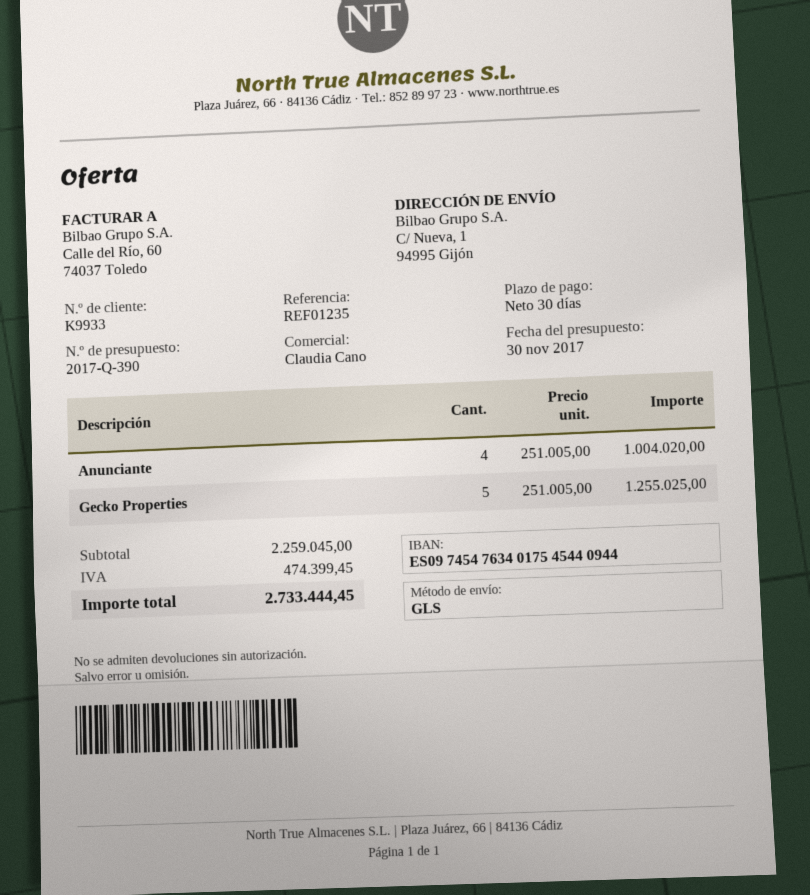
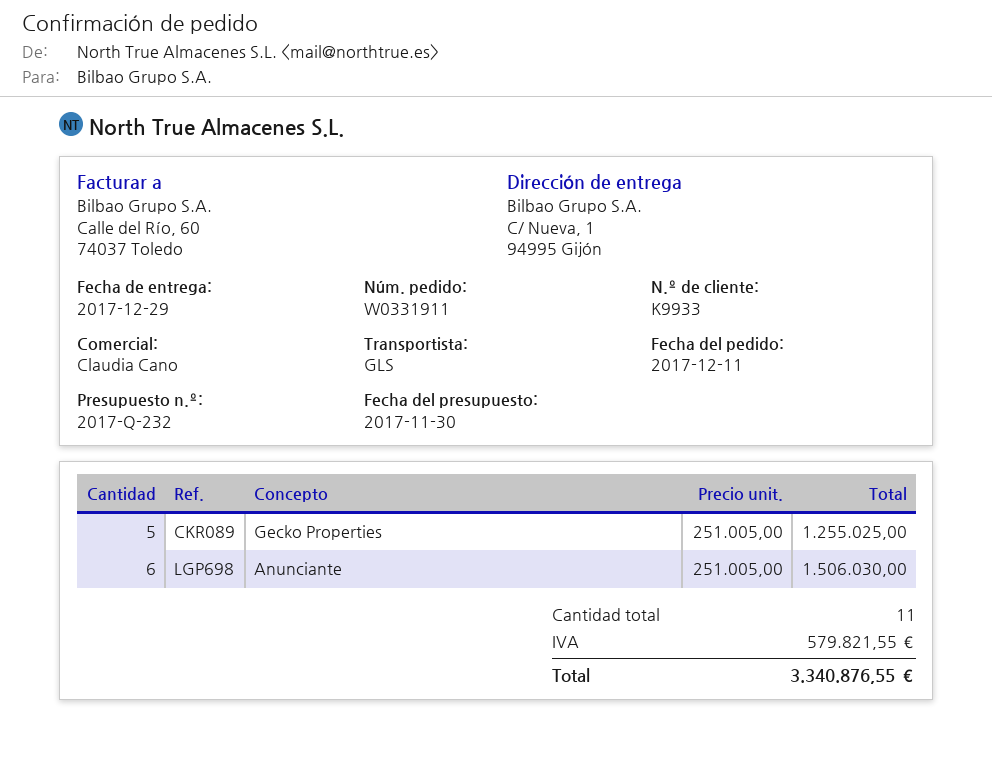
quote number: 2017-Q-390 -> 2017-Q-232
Anunciante: 4 x 251005.00 = 1004020.00 -> 6 x 251005.00 = 1506030.00
tax: 474399.45 -> 579821.55
total: 2733444.45 -> 3340876.55

